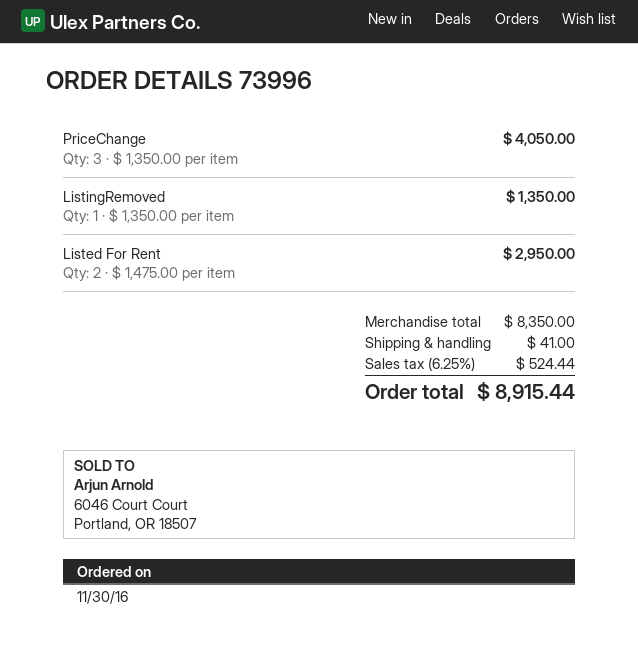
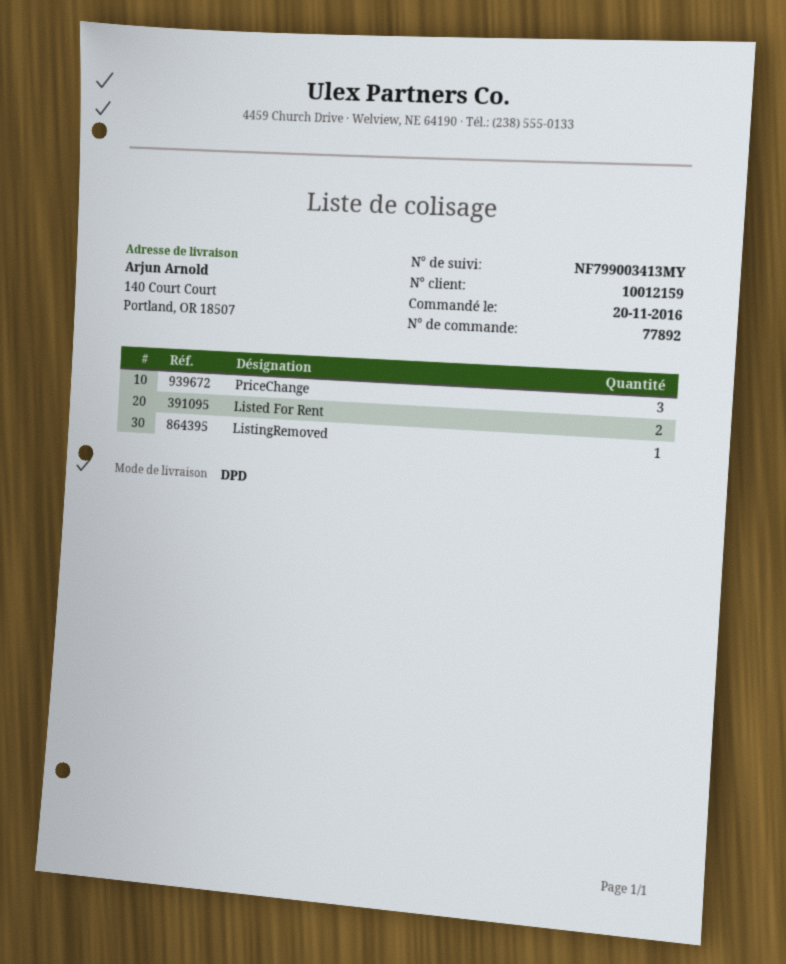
order number: 73996 -> 77892
order date: 2016-11-30 -> 2016-11-20

